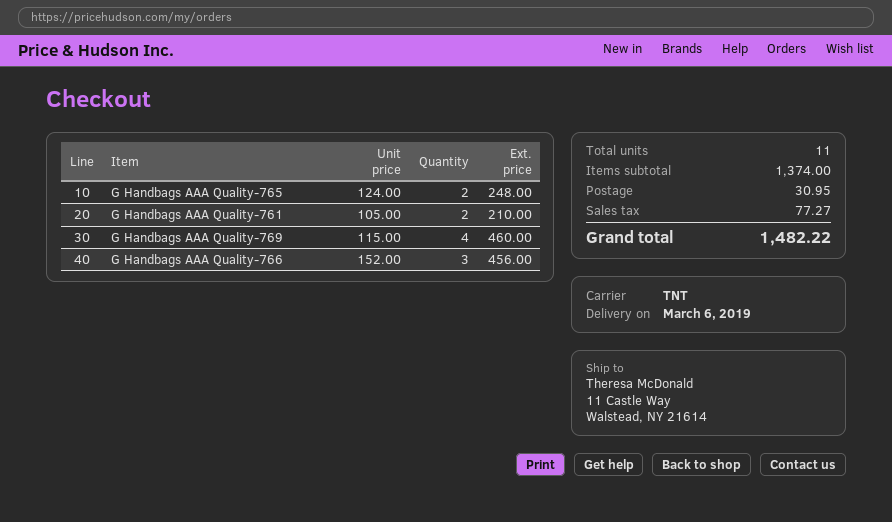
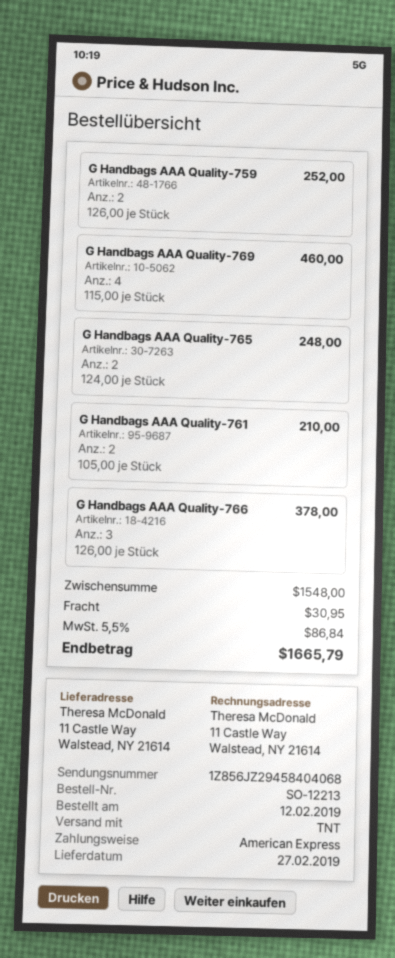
delivery date: 2019-03-06 -> 2019-02-27
G Handbags AAA Quality-766: 3 x 152.00 = 456.00 -> 3 x 126.00 = 378.00
G Handbags AAA Quality-759: none -> 2 x 126.00 = 252.00
subtotal: 1374.00 -> 1548.00
tax: 77.27 -> 86.84
total: 1482.22 -> 1665.79

